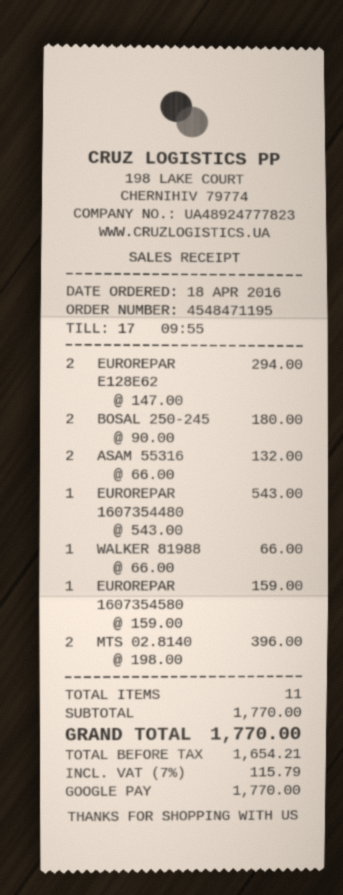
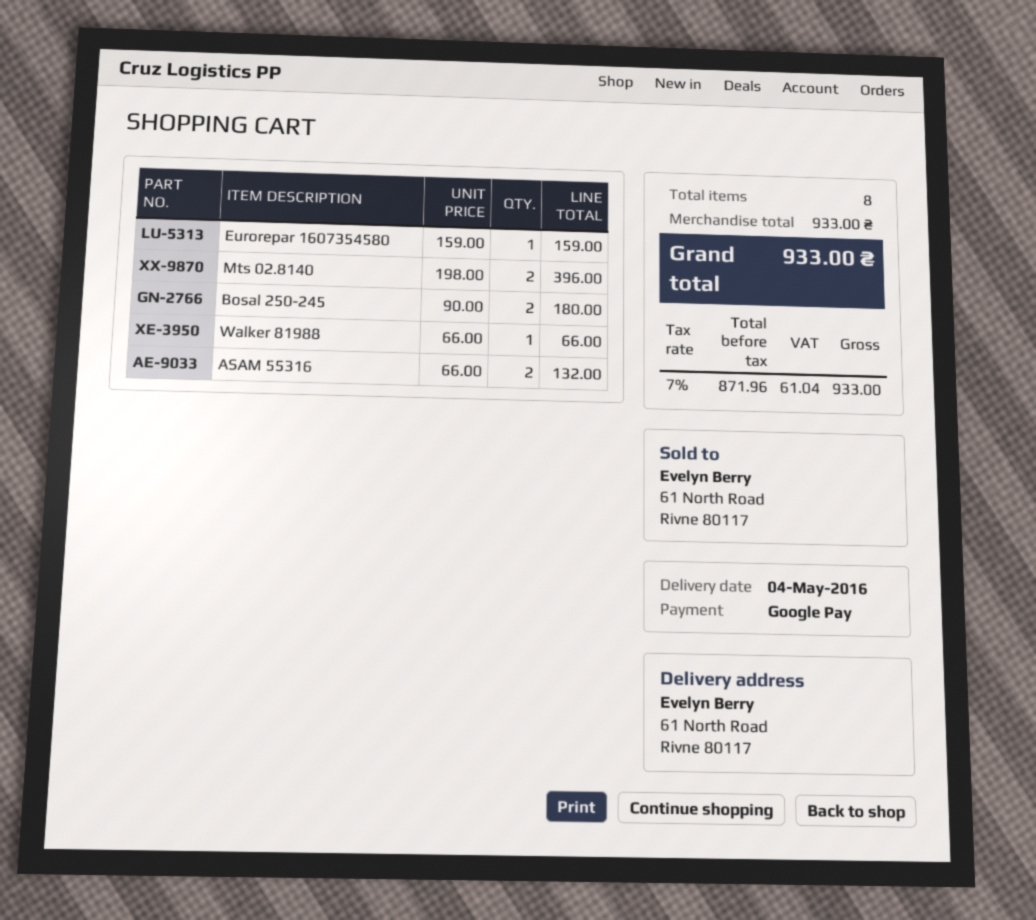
EUROREPAR E128E62: 2 x 147.00 = 294.00 -> none
EUROREPAR 1607354480: 1 x 543.00 = 543.00 -> none
total quantity: 11 -> 8
subtotal: 1770.00 -> 933.00
net: 1654.21 -> 871.96
tax: 7% = 115.79 -> 7% = 61.04
total: 1770.00 -> 933.00

